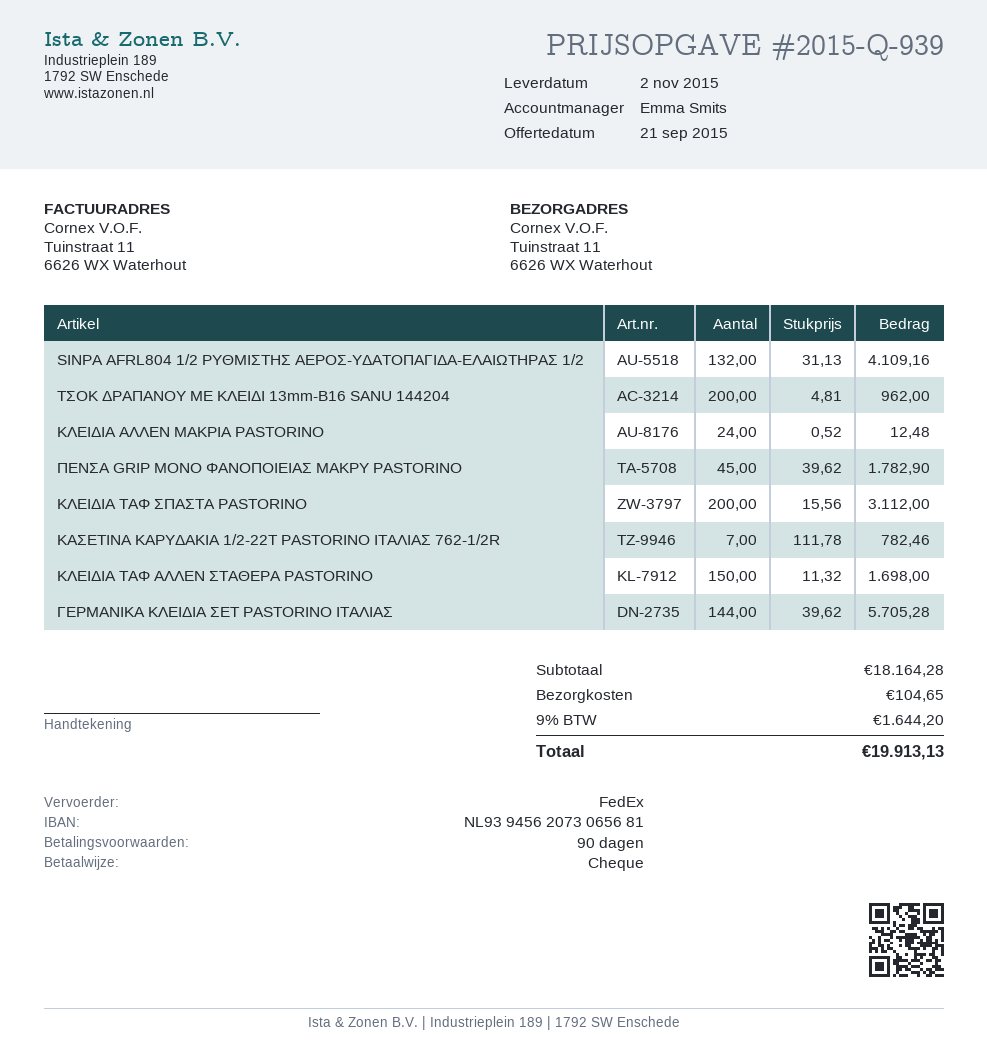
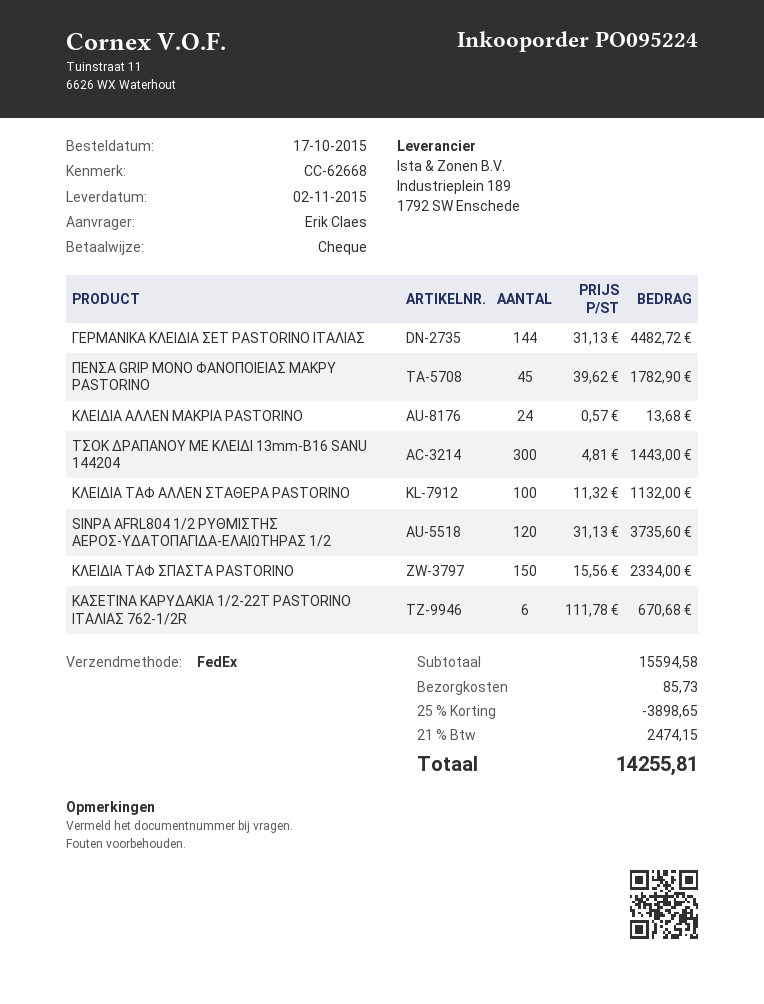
SINPA AFRL804 1/2 ΡΥΘΜΙΣΤΗΣ ΑΕΡΟΣ-ΥΔΑΤΟΠΑΓΙΔΑ-ΕΛΑΙΩΤΗΡΑΣ 1/2: 132 x 31.13 = 4109.16 -> 120 x 31.13 = 3735.60
ΤΣΟΚ ΔΡΑΠΑΝΟΥ ΜΕ ΚΛΕΙΔΙ 13mm-B16 SANU 144204: 200 x 4.81 = 962.00 -> 300 x 4.81 = 1443.00
ΚΛΕΙΔΙΑ ΑΛΛΕΝ ΜΑΚΡΙΑ PASTORINO: 24 x 0.52 = 12.48 -> 24 x 0.57 = 13.68
ΚΛΕΙΔΙΑ ΤΑΦ ΣΠΑΣΤΑ PASTORINO: 200 x 15.56 = 3112.00 -> 150 x 15.56 = 2334.00
ΚΑΣΕΤΙΝΑ ΚΑΡΥΔΑΚΙΑ 1/2-22Τ PASTORINO ΙΤΑΛΙΑΣ 762-1/2R: 7 x 111.78 = 782.46 -> 6 x 111.78 = 670.68
ΚΛΕΙΔΙΑ ΤΑΦ ΑΛΛΕΝ ΣΤΑΘΕΡΑ PASTORINO: 150 x 11.32 = 1698.00 -> 100 x 11.32 = 1132.00
ΓΕΡΜΑΝΙΚΑ ΚΛΕΙΔΙΑ ΣΕΤ PASTORINO ΙΤΑΛΙΑΣ: 144 x 39.62 = 5705.28 -> 144 x 31.13 = 4482.72
subtotal: 18164.28 -> 15594.58
discount: none -> 25% = 3898.65
shipping: 104.65 -> 85.73
tax: 9% = 1644.20 -> 21% = 2474.15
total: 19913.13 -> 14255.81

